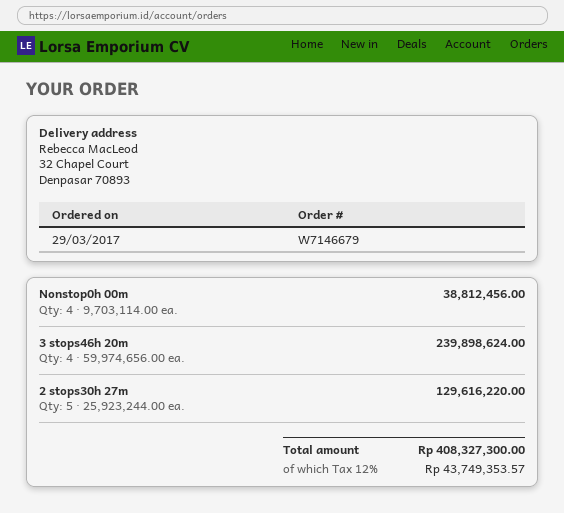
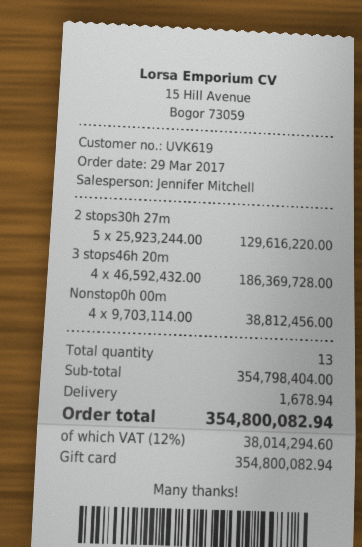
3 stops46h 20m: 4 x 59974656.00 = 239898624.00 -> 4 x 46592432.00 = 186369728.00
shipping: none -> 1678.94
tax: 12% = 43749353.57 -> 12% = 38014294.60
total: 408327300.00 -> 354800082.94

